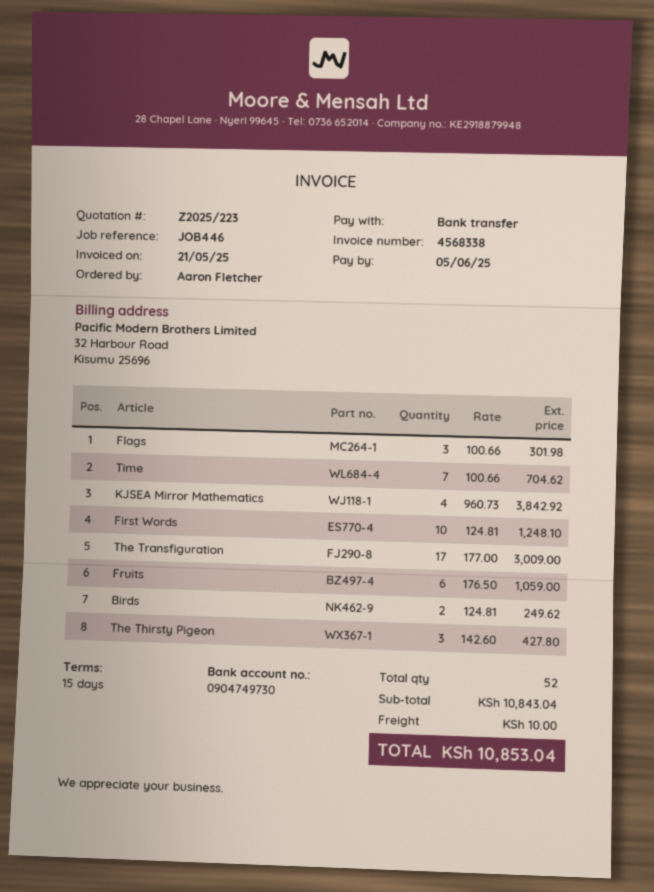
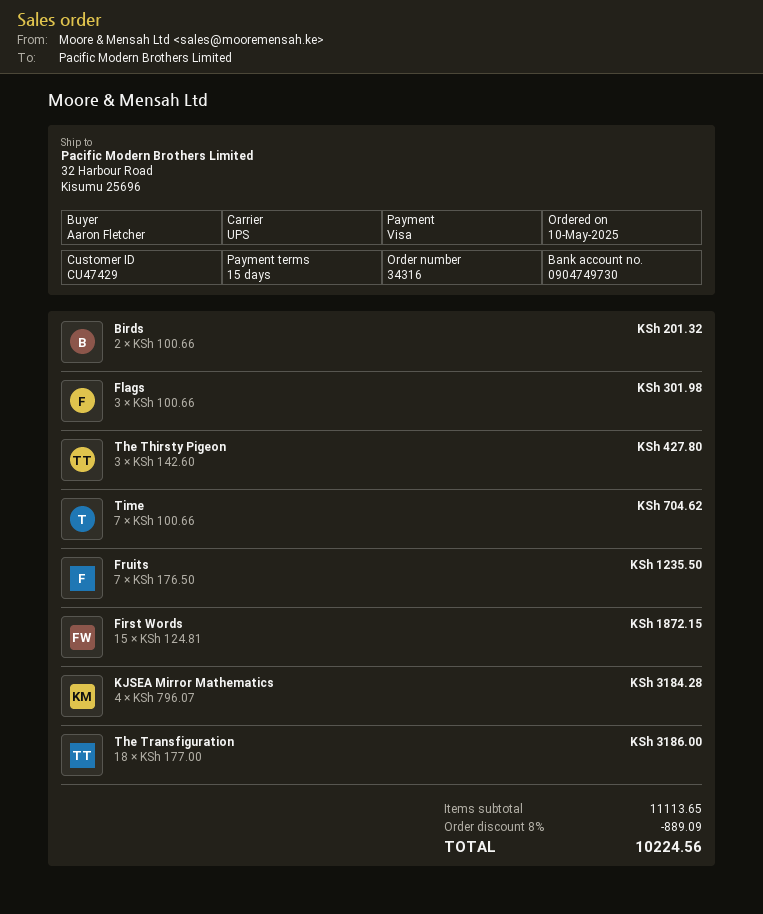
payment method: bank transfer -> Visa
KJSEA Mirror Mathematics: 4 x 960.73 = 3842.92 -> 4 x 796.07 = 3184.28
First Words: 10 x 124.81 = 1248.10 -> 15 x 124.81 = 1872.15
The Transfiguration: 17 x 177.00 = 3009.00 -> 18 x 177.00 = 3186.00
Fruits: 6 x 176.50 = 1059.00 -> 7 x 176.50 = 1235.50
Birds: 2 x 124.81 = 249.62 -> 2 x 100.66 = 201.32
subtotal: 10843.04 -> 11113.65
discount: none -> 8% = 889.09
shipping: 10.00 -> none
total: 10853.04 -> 10224.56

